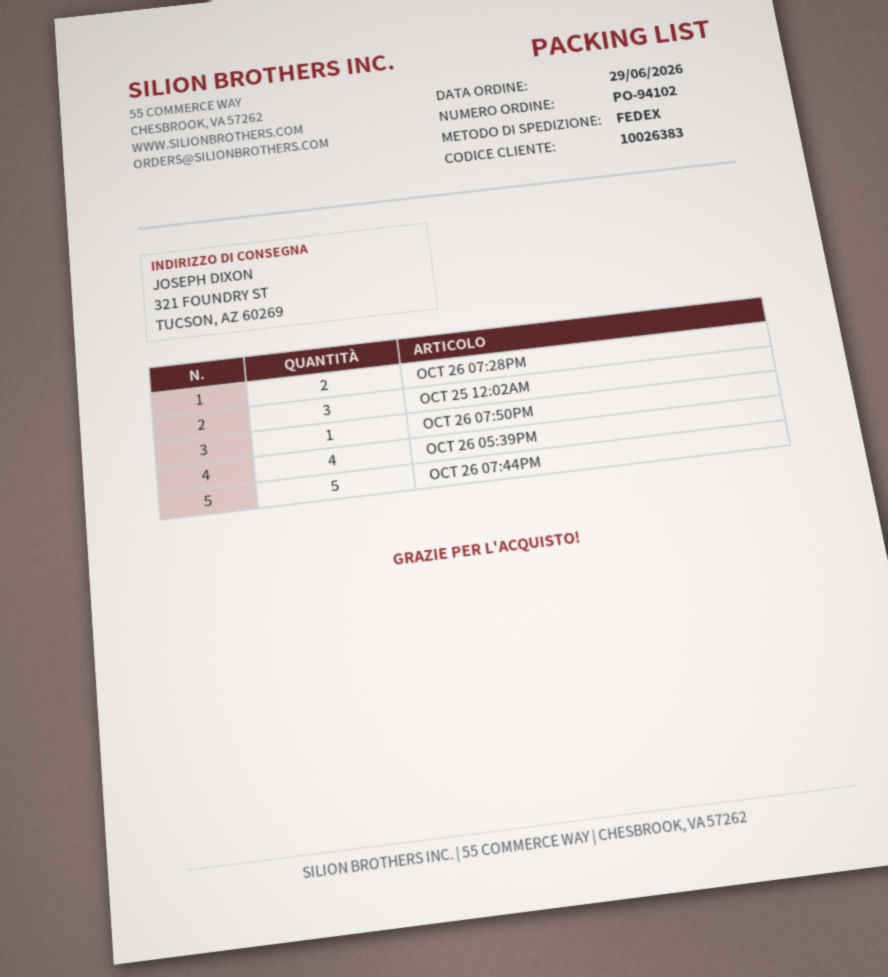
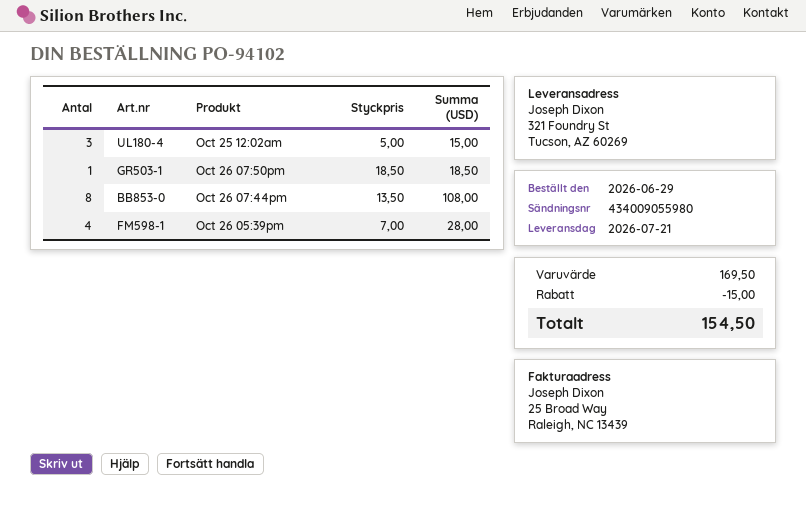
OCT 26 07:28PM: 2 -> none
OCT 26 07:44PM: 5 -> 8

